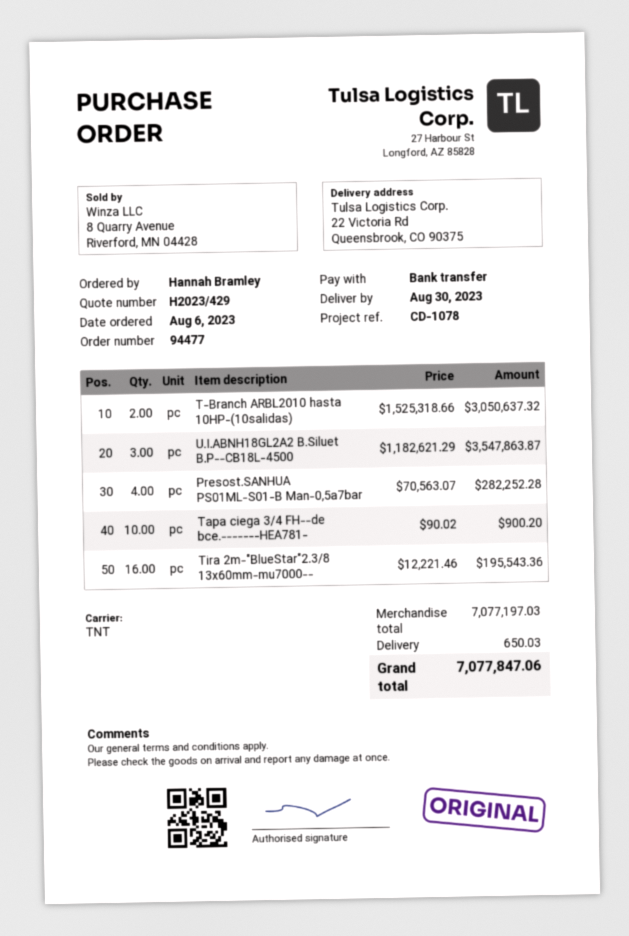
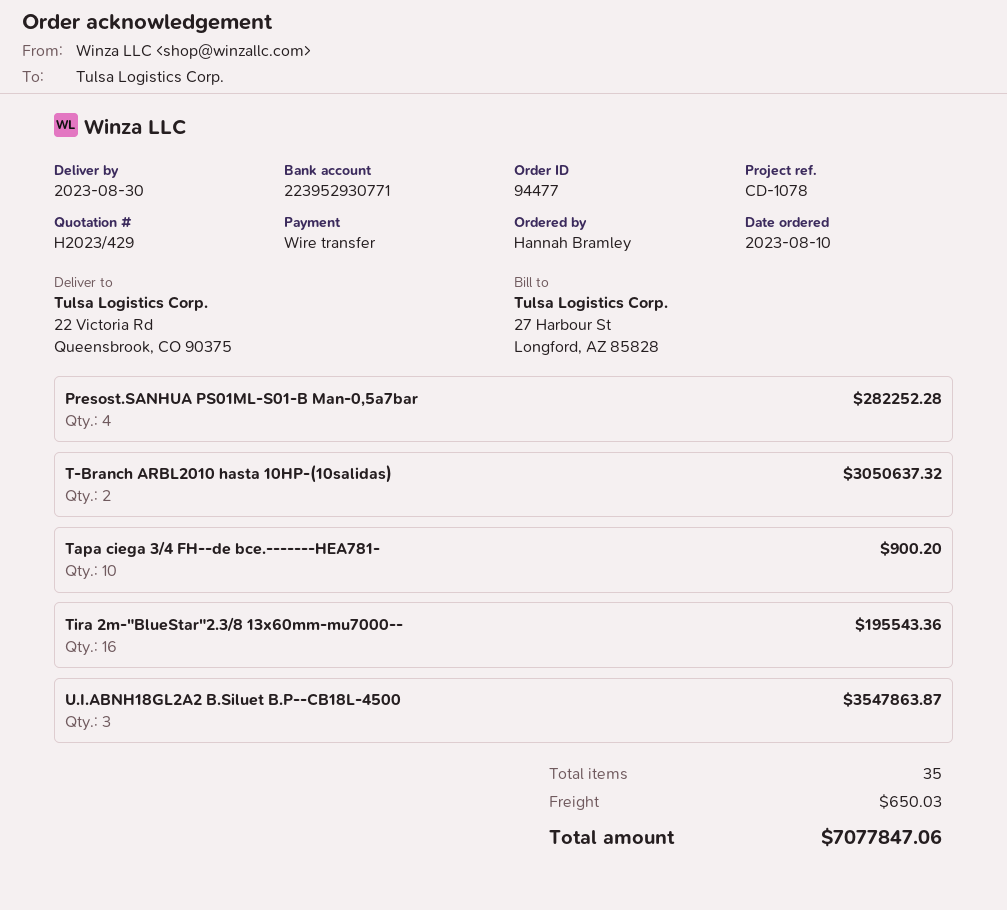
order date: 2023-08-06 -> 2023-08-10

